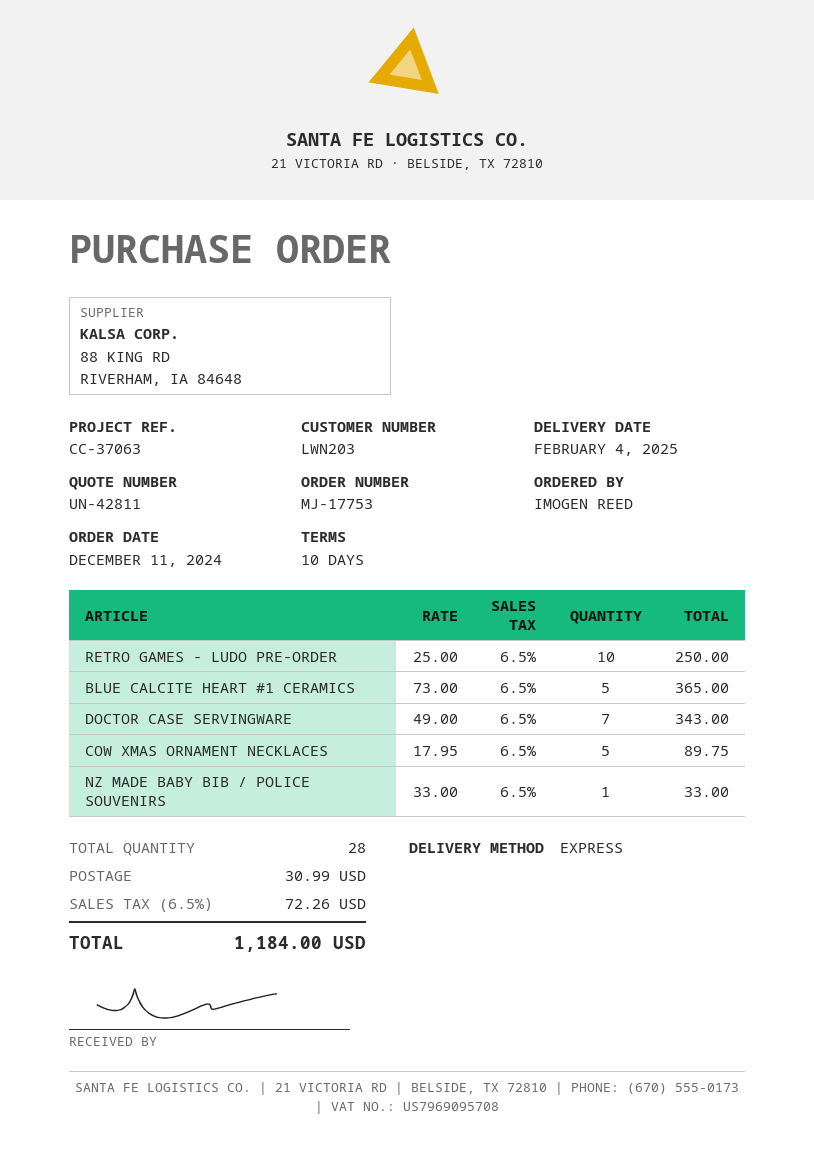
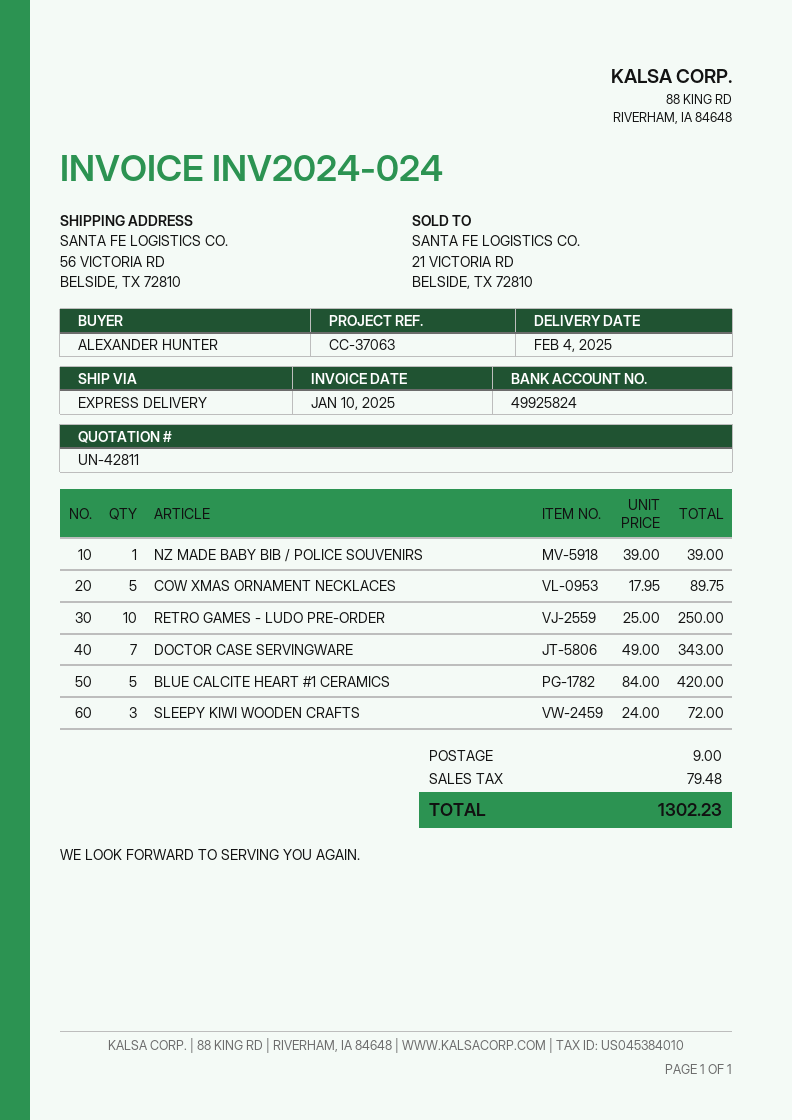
ordered by: IMOGEN REED -> ALEXANDER HUNTER
BLUE CALCITE HEART #1 CERAMICS: 5 x 73.00 = 365.00 -> 5 x 84.00 = 420.00
NZ MADE BABY BIB / POLICE SOUVENIRS: 1 x 33.00 = 33.00 -> 1 x 39.00 = 39.00
SLEEPY KIWI WOODEN CRAFTS: none -> 3 x 24.00 = 72.00
shipping: 30.99 -> 9.00
tax: 72.26 -> 79.48
total: 1184.00 -> 1302.23

